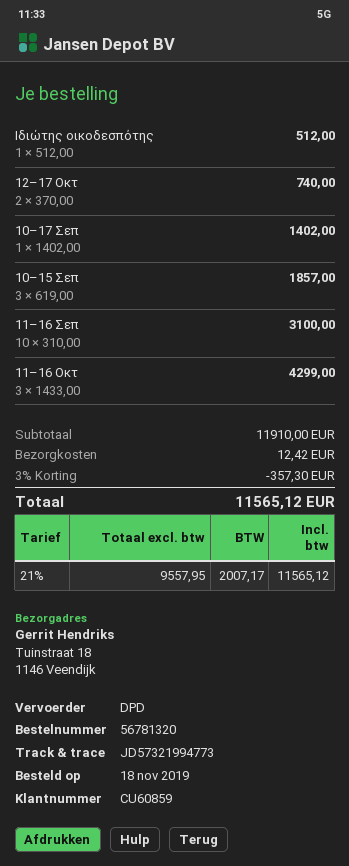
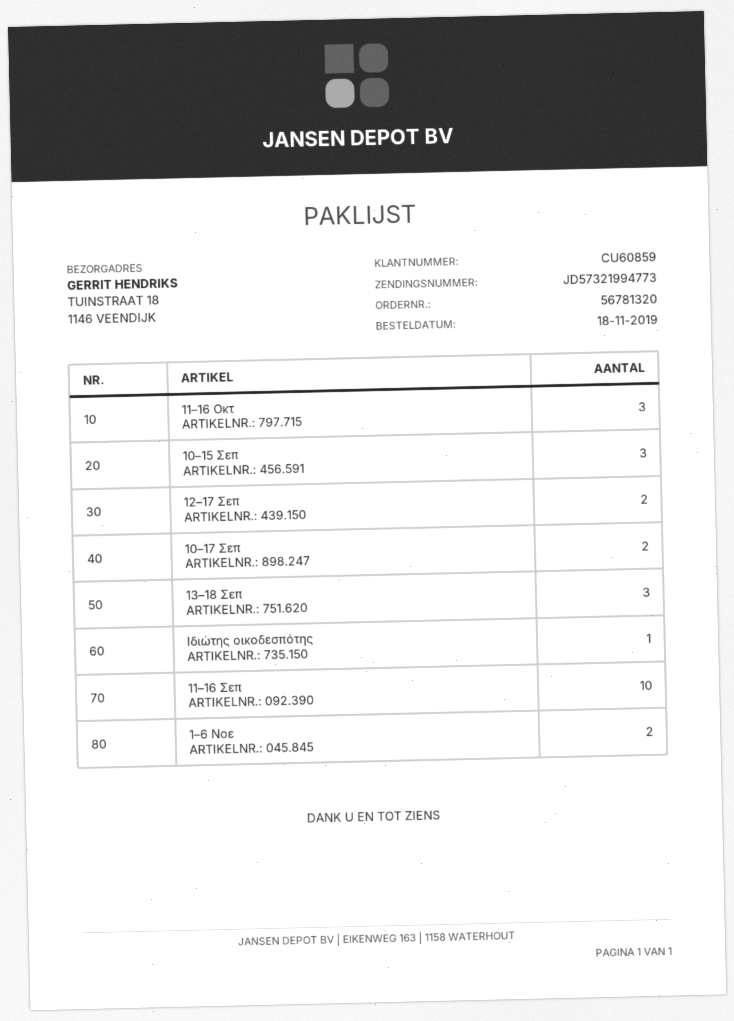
12–17 Οκτ: 2 -> none
10–17 Σεπ: 1 -> 2
12–17 Σεπ: none -> 2
13–18 Σεπ: none -> 3
1–6 Νοε: none -> 2

